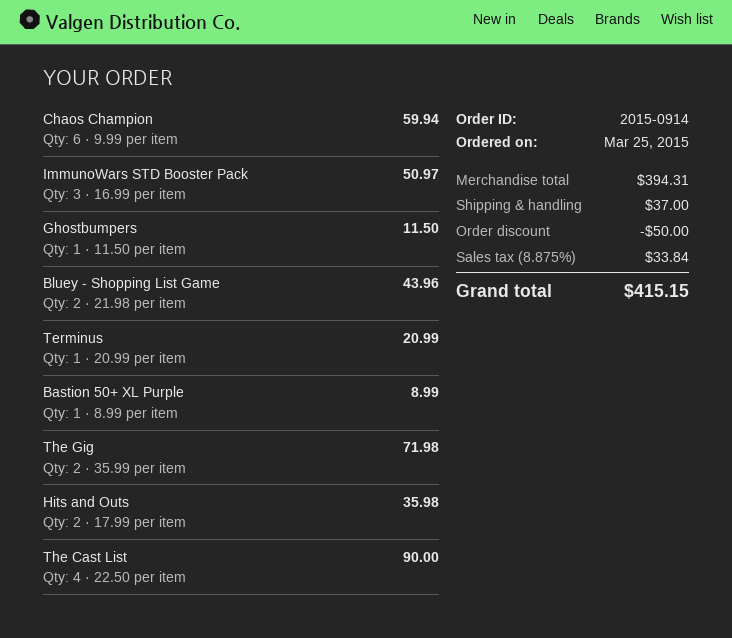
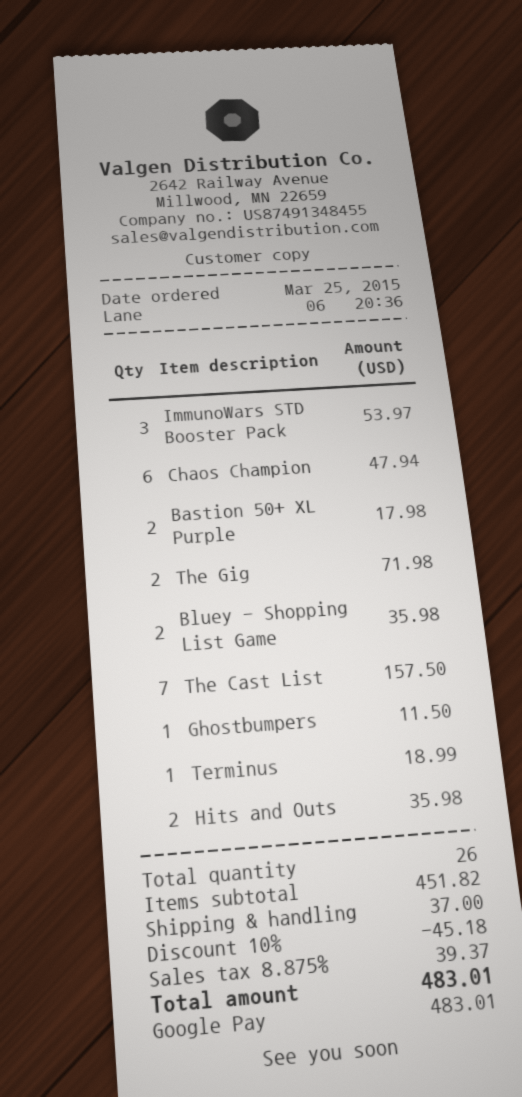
Chaos Champion: 6 for 59.94 -> 6 for 47.94
ImmunoWars STD Booster Pack: 3 for 50.97 -> 3 for 53.97
Bluey - Shopping List Game: 2 for 43.96 -> 2 for 35.98
Terminus: 1 for 20.99 -> 1 for 18.99
Bastion 50+ XL Purple: 1 for 8.99 -> 2 for 17.98
The Cast List: 4 for 90.00 -> 7 for 157.50
subtotal: 394.31 -> 451.82
discount: 50.00 -> 45.18
tax: 8.875% = 33.84 -> 8.875% = 39.37
total: 415.15 -> 483.01

